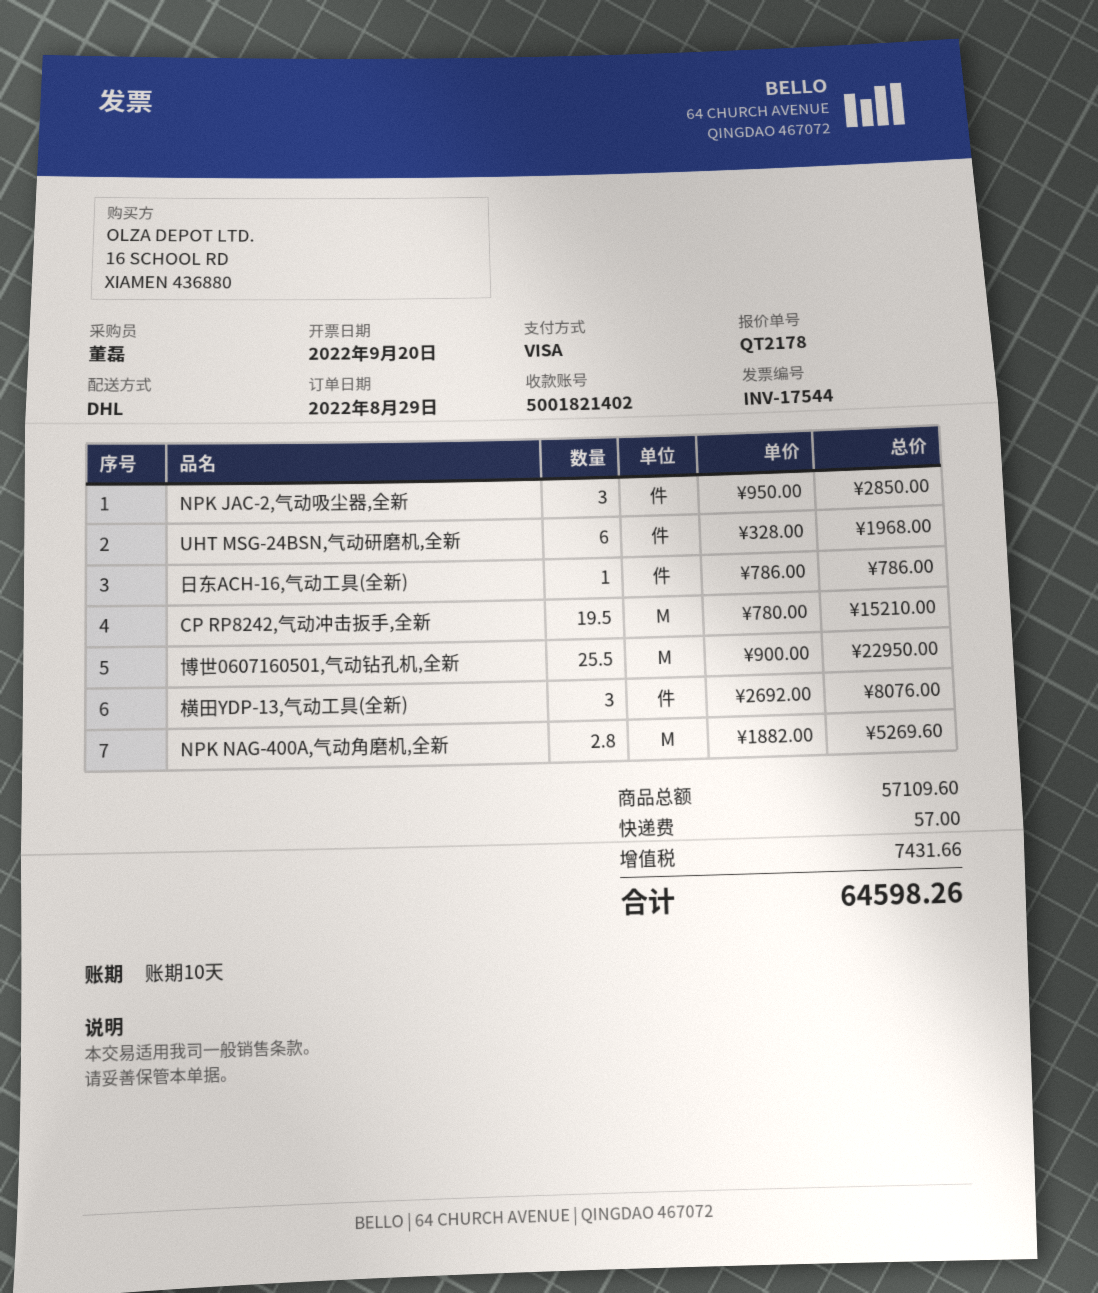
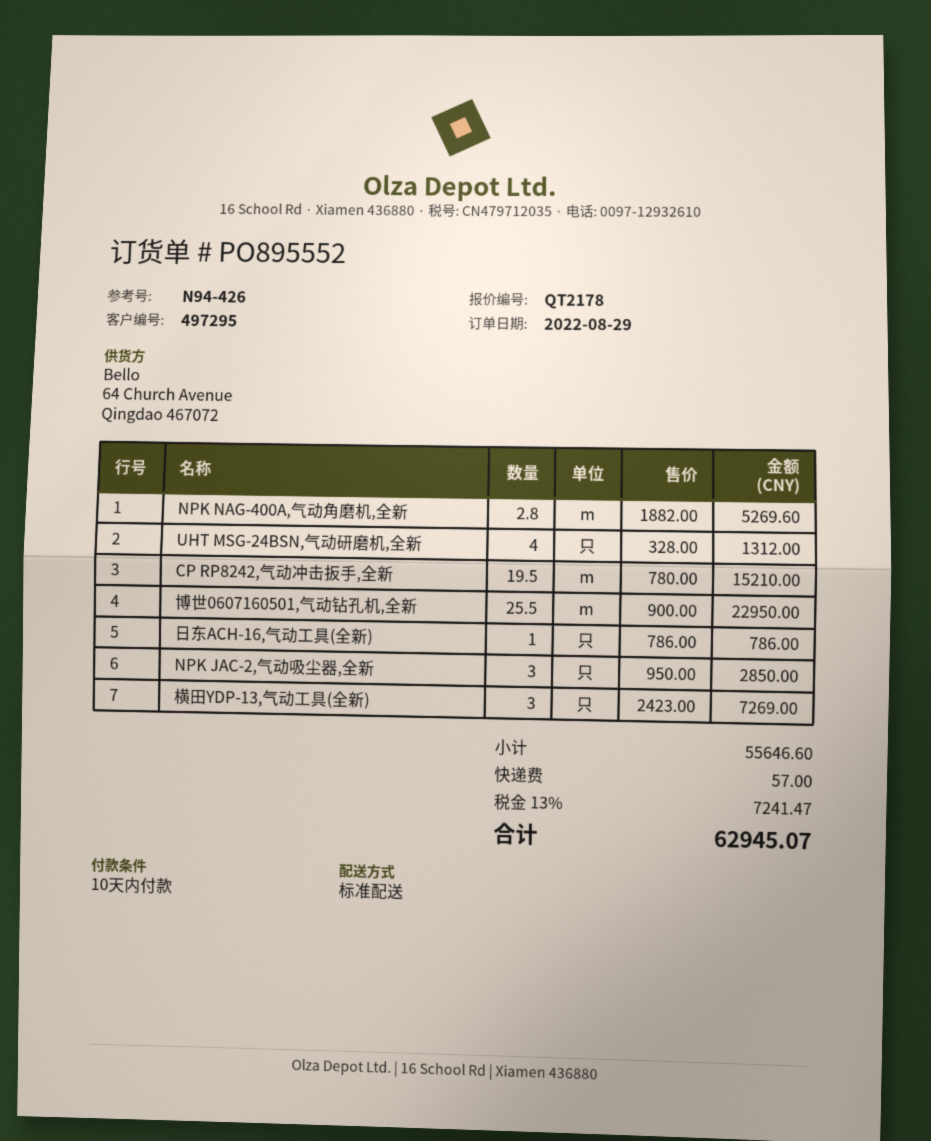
shipping method: DHL -> standard
UHT MSG-24BSN,气动研磨机,全新: 6 x 328.00 = 1968.00 -> 4 x 328.00 = 1312.00
横田YDP-13,气动工具(全新): 3 x 2692.00 = 8076.00 -> 3 x 2423.00 = 7269.00
subtotal: 57109.60 -> 55646.60
tax: 7431.66 -> 7241.47
total: 64598.26 -> 62945.07

